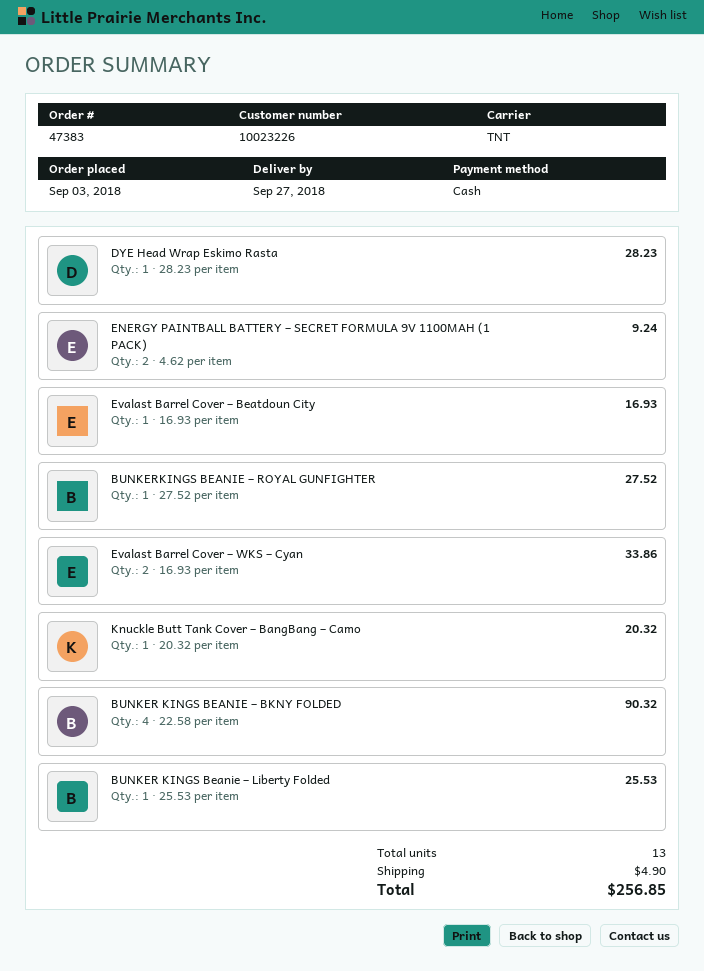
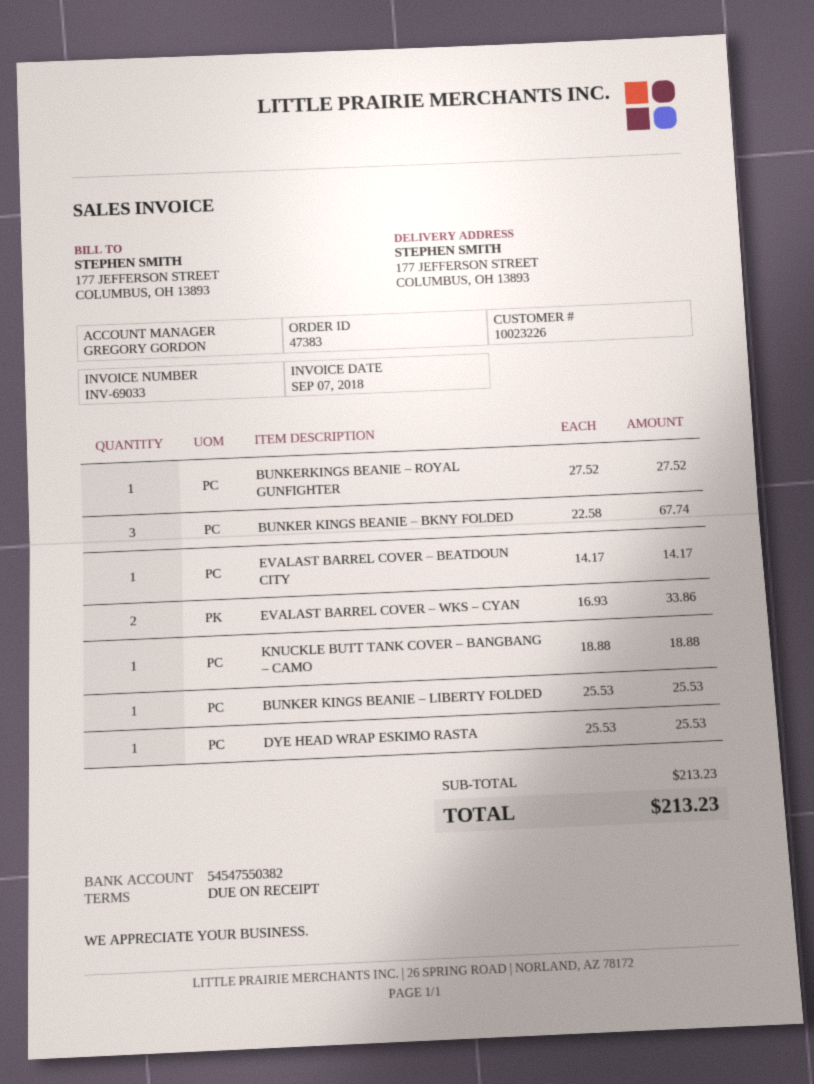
DYE Head Wrap Eskimo Rasta: 1 x 28.23 = 28.23 -> 1 x 25.53 = 25.53
ENERGY PAINTBALL BATTERY – SECRET FORMULA 9V 1100MAH (1 PACK): 2 x 4.62 = 9.24 -> none
Evalast Barrel Cover – Beatdoun City: 1 x 16.93 = 16.93 -> 1 x 14.17 = 14.17
Knuckle Butt Tank Cover – BangBang – Camo: 1 x 20.32 = 20.32 -> 1 x 18.88 = 18.88
BUNKER KINGS BEANIE – BKNY FOLDED: 4 x 22.58 = 90.32 -> 3 x 22.58 = 67.74
shipping: 4.90 -> none
total: 256.85 -> 213.23

